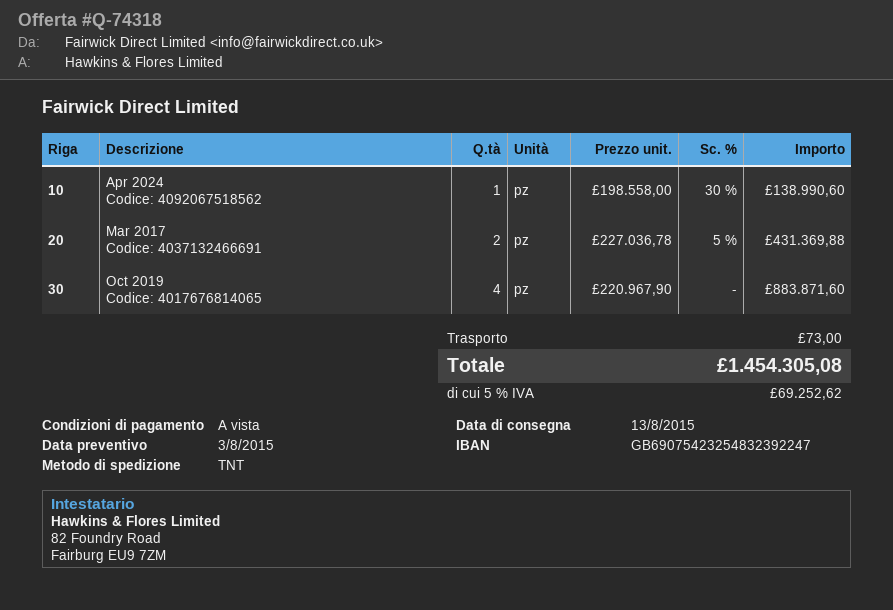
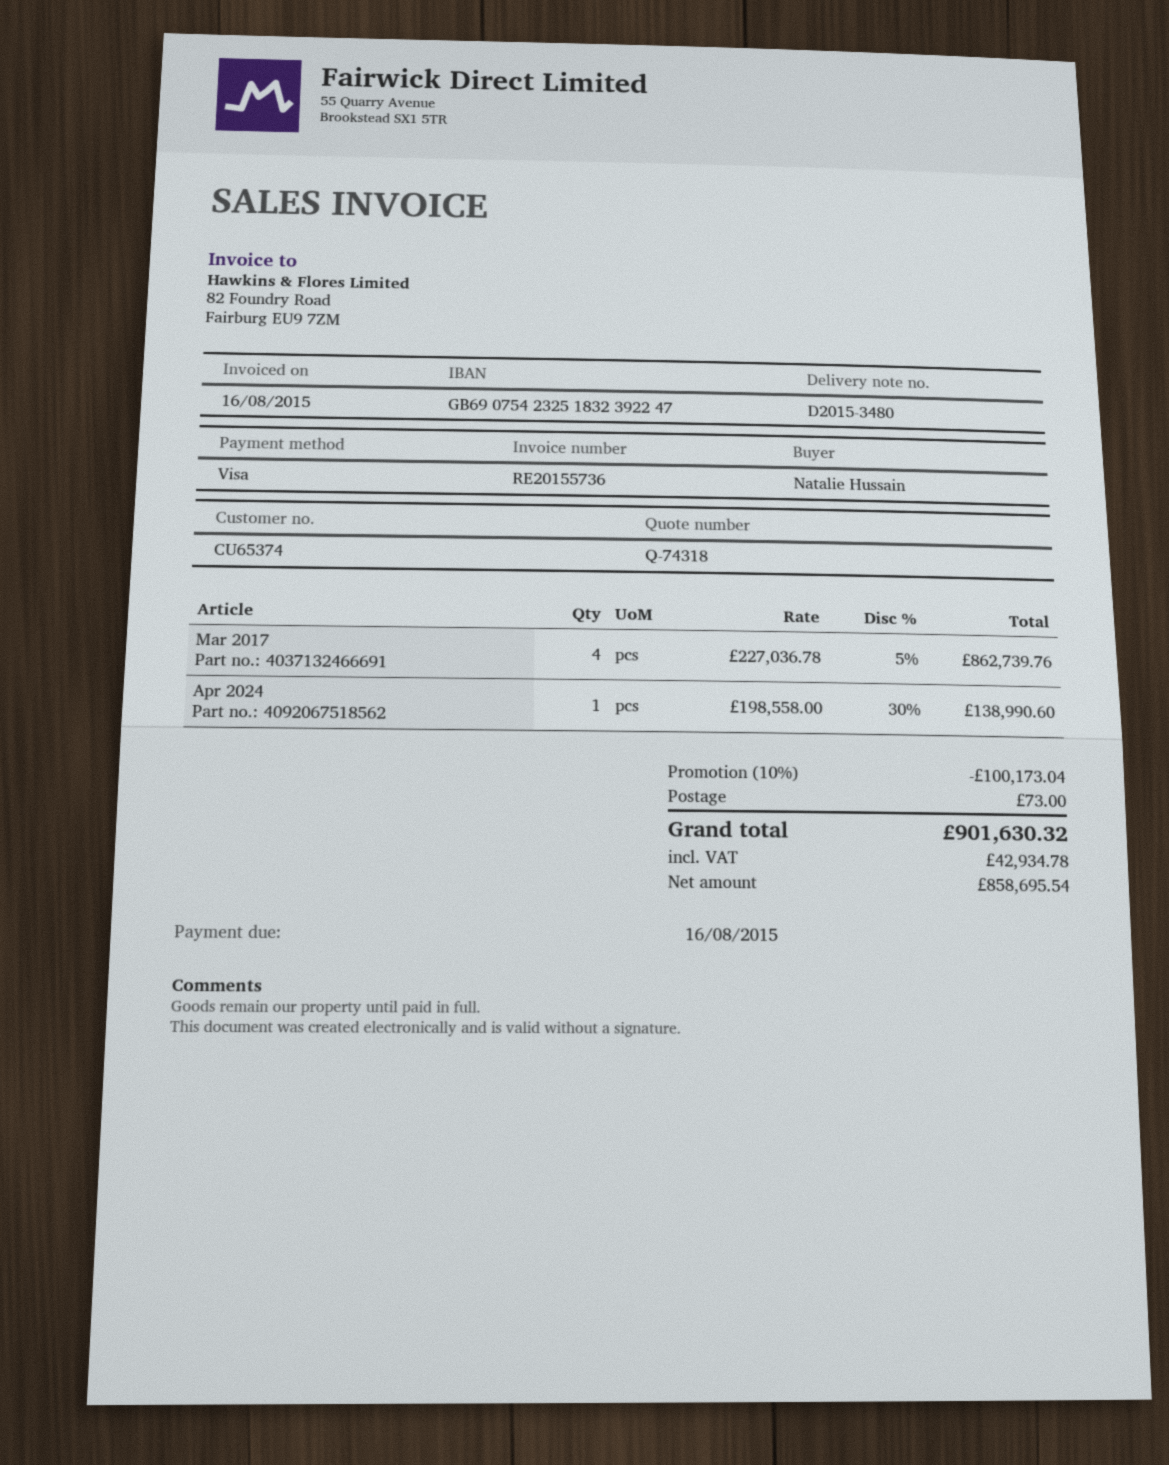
bank account: GB69075423254832392247 -> GB69075423251832392247
Mar 2017: 2 x 227036.78 - 5% = 431369.88 -> 4 x 227036.78 - 5% = 862739.76
Oct 2019: 4 x 220967.90 = 883871.60 -> none
discount: none -> 10% = 100173.04
tax: 69252.62 -> 42934.78
total: 1454305.08 -> 901630.32

